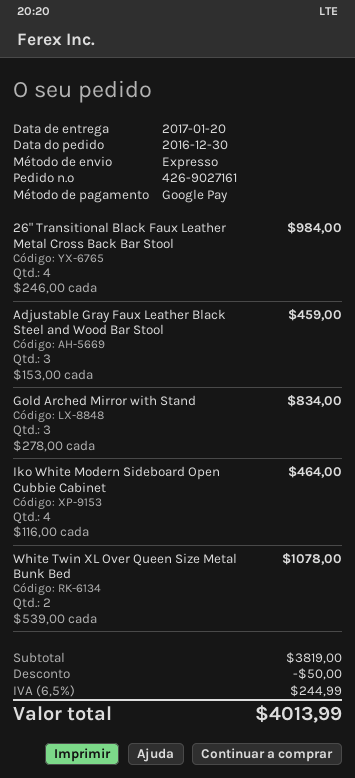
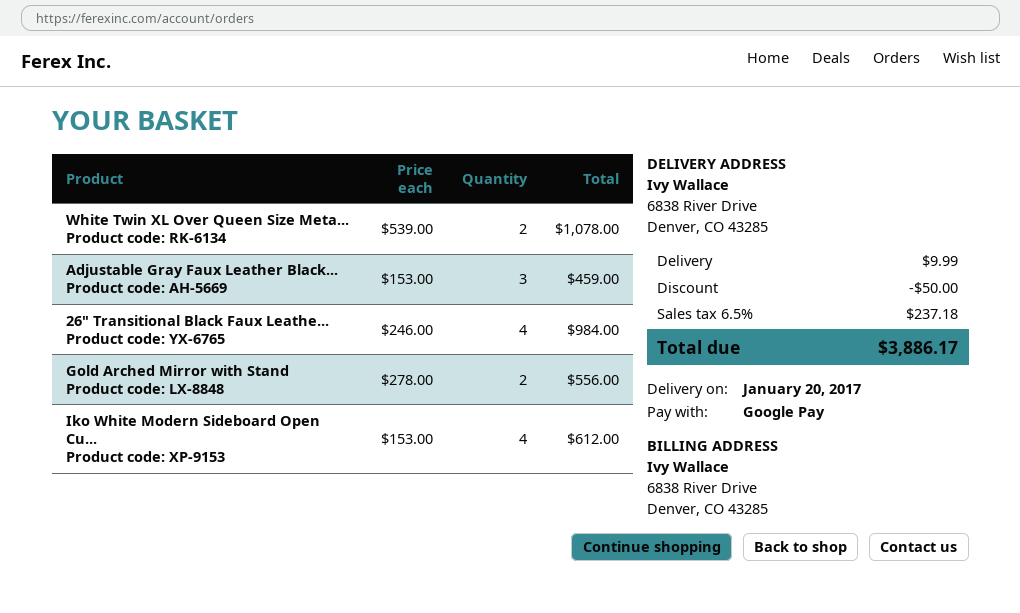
Gold Arched Mirror with Stand: 3 x 278.00 = 834.00 -> 2 x 278.00 = 556.00
Iko White Modern Sideboard Open Cubbie Cabinet: 4 x 116.00 = 464.00 -> 4 x 153.00 = 612.00
shipping: none -> 9.99
tax: 6.5% = 244.99 -> 6.5% = 237.18
total: 4013.99 -> 3886.17

